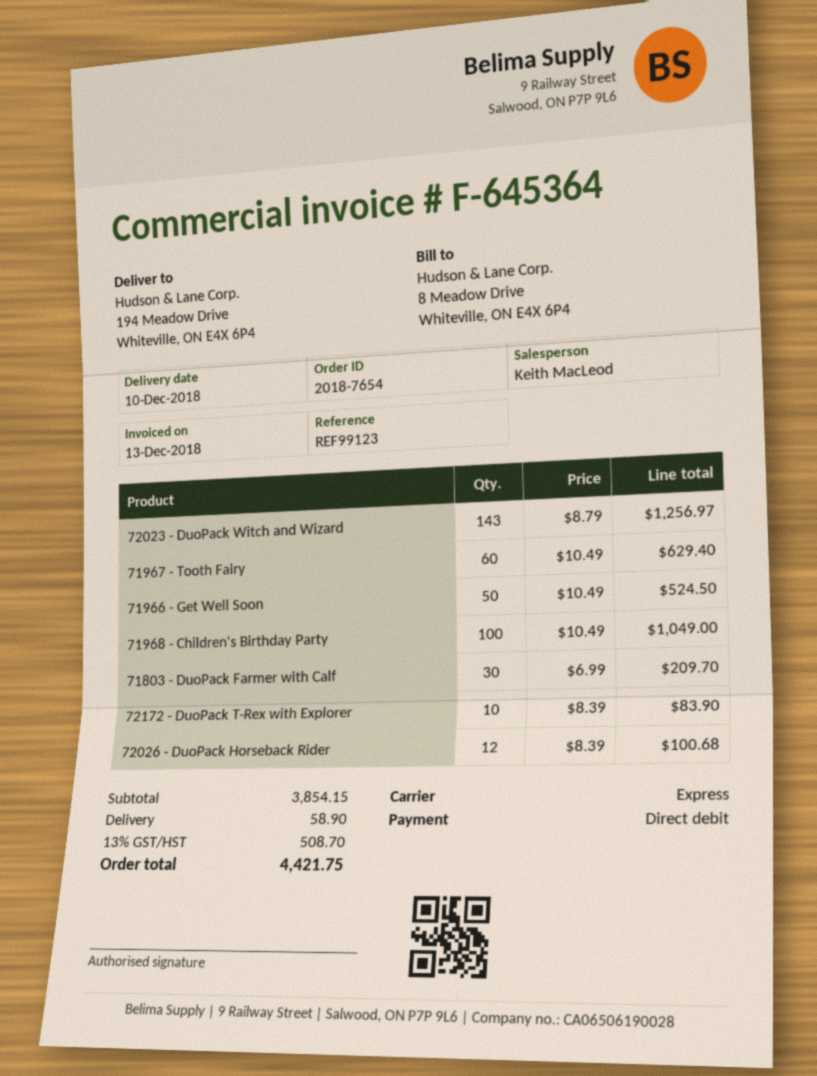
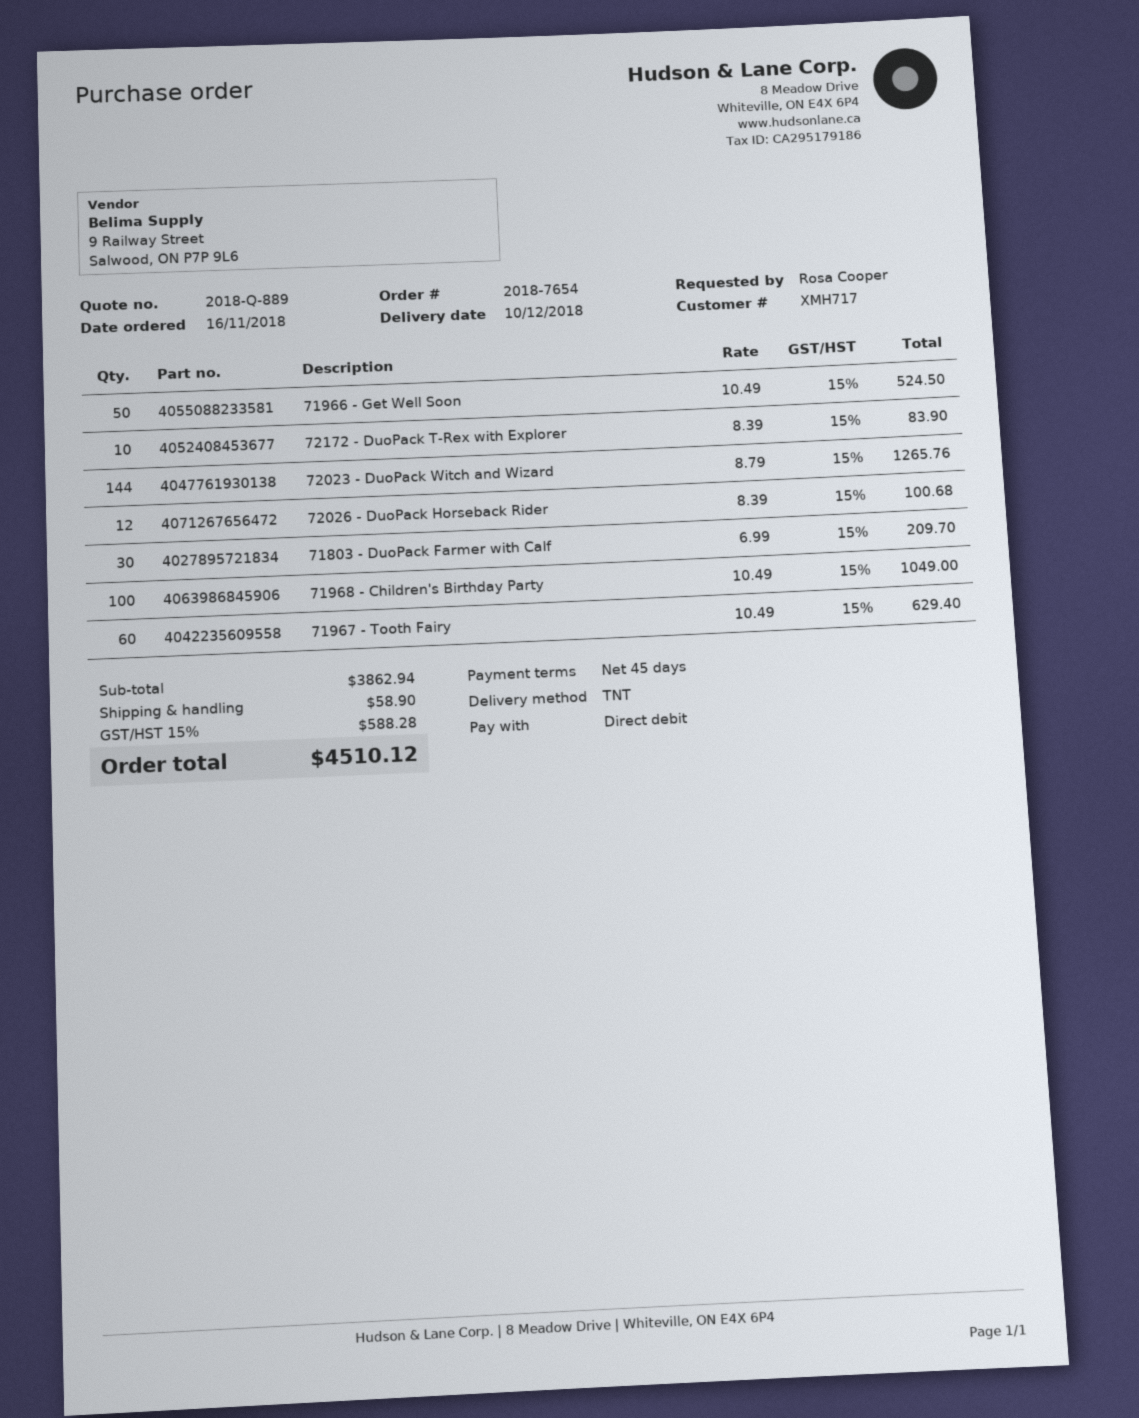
shipping method: express -> TNT
72023 - DuoPack Witch and Wizard: 143 x 8.79 = 1256.97 -> 144 x 8.79 = 1265.76
subtotal: 3854.15 -> 3862.94
tax: 13% = 508.70 -> 15% = 588.28
total: 4421.75 -> 4510.12

